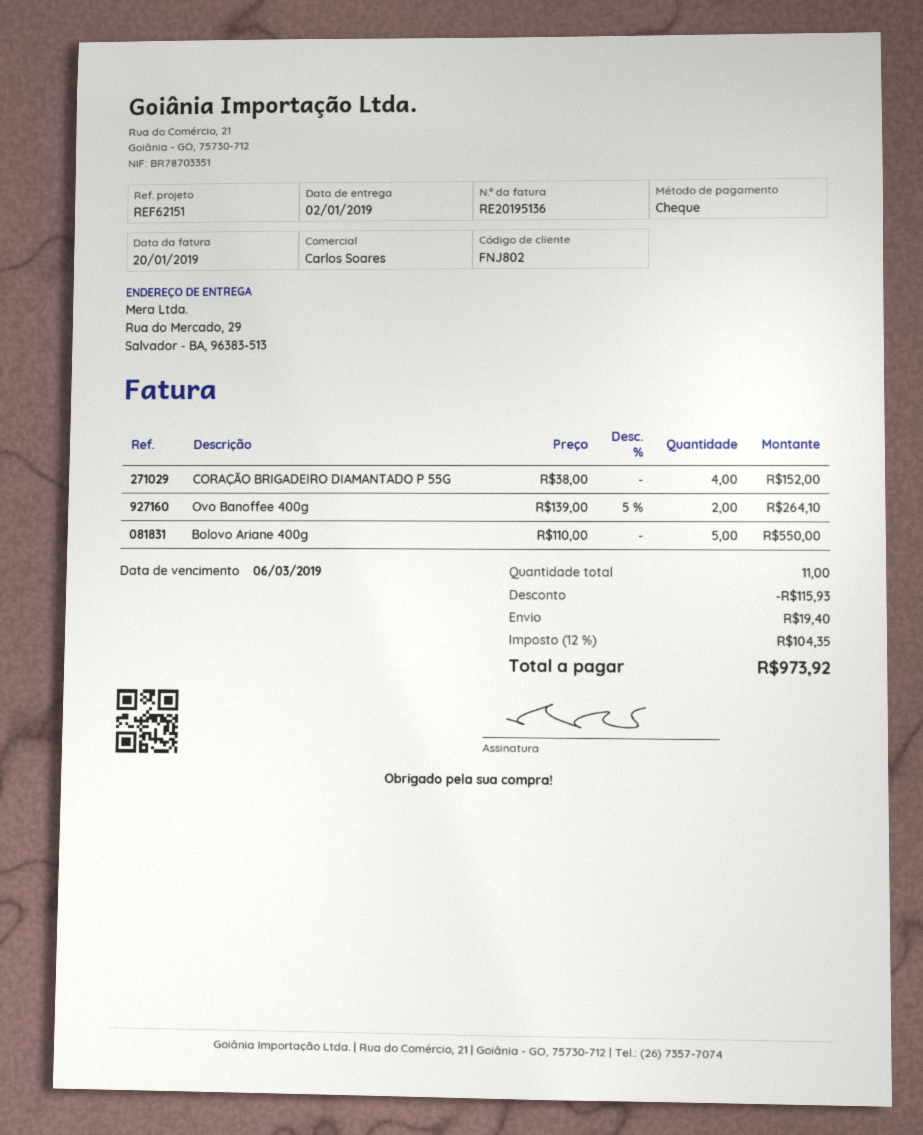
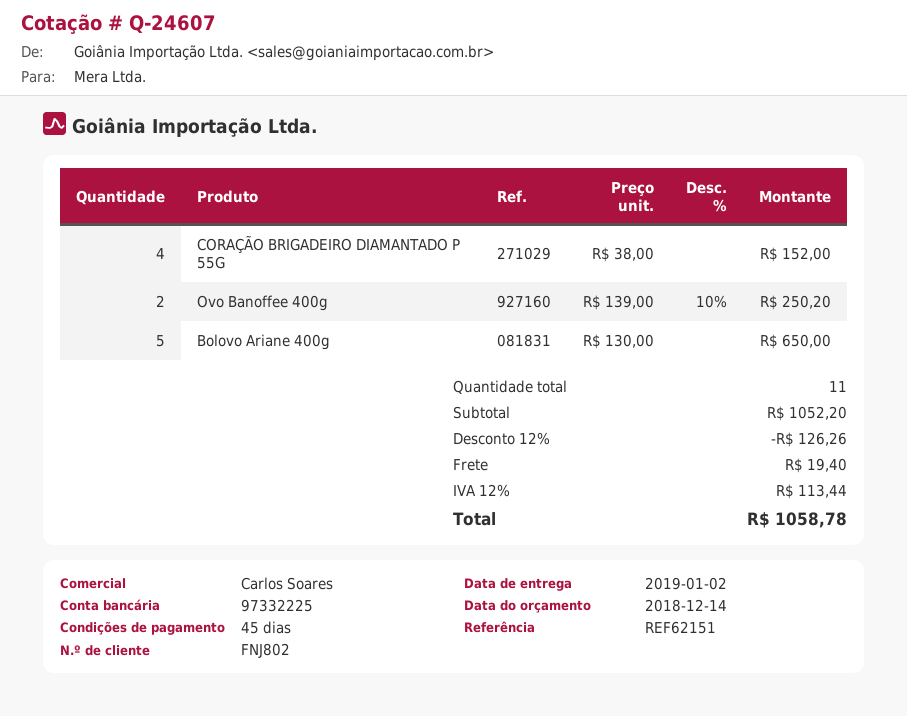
Ovo Banoffee 400g: 2 x 139.00 - 5% = 264.10 -> 2 x 139.00 - 10% = 250.20
Bolovo Ariane 400g: 5 x 110.00 = 550.00 -> 5 x 130.00 = 650.00
discount: 115.93 -> 126.26
tax: 12% = 104.35 -> 12% = 113.44
total: 973.92 -> 1058.78

